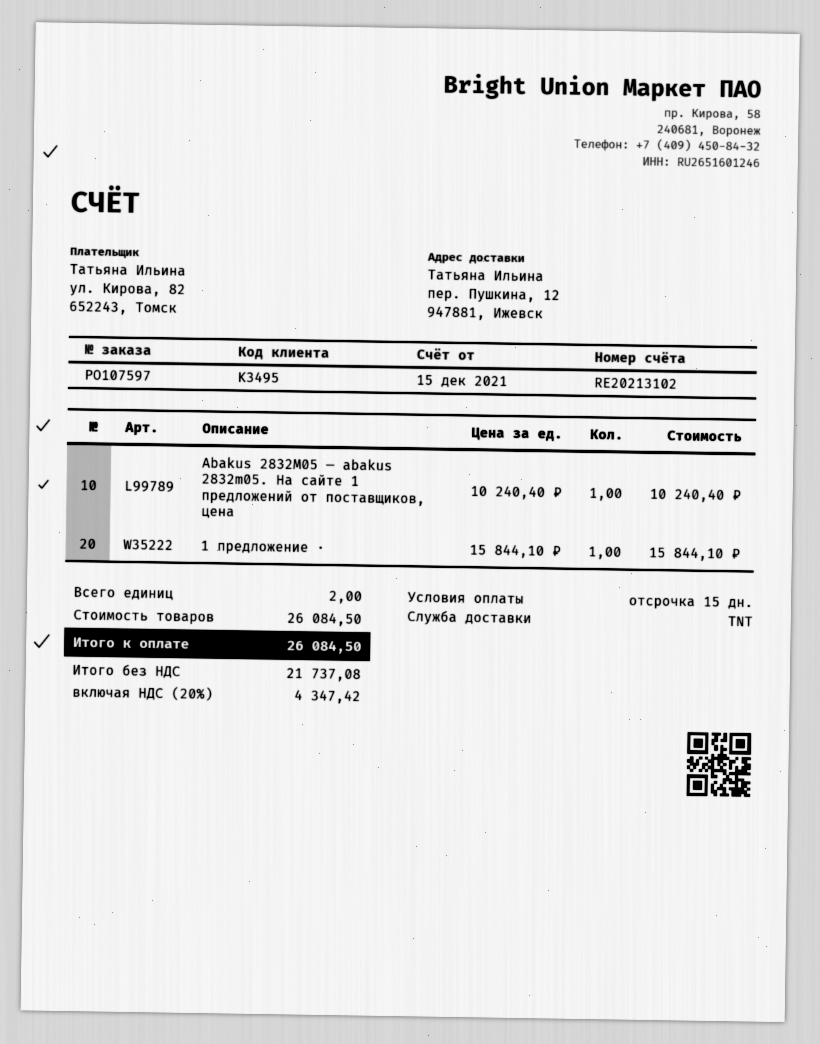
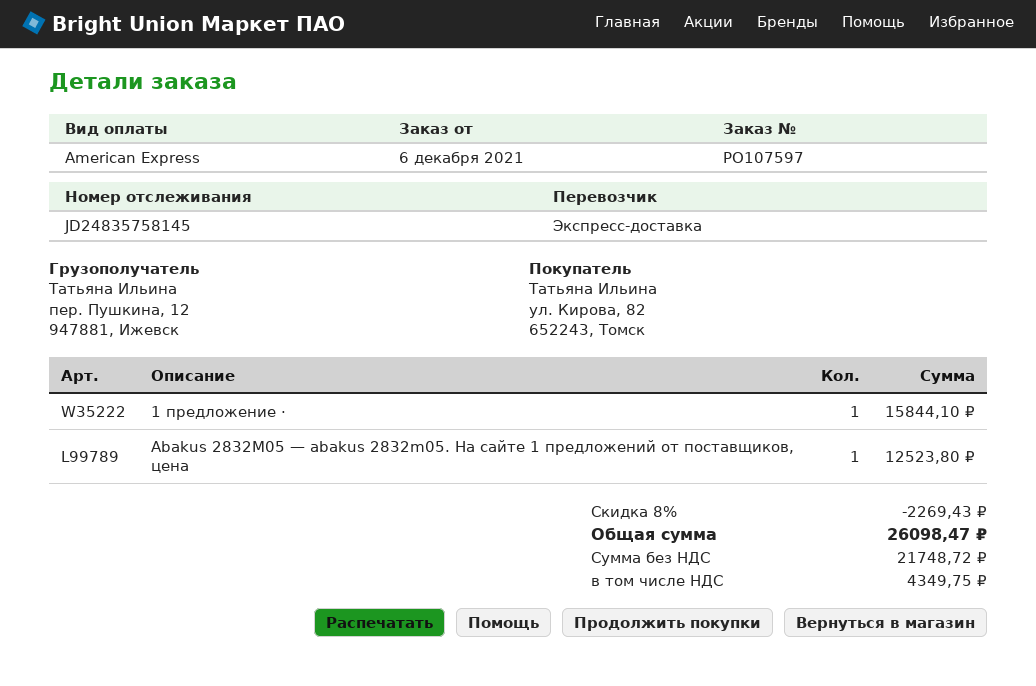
shipping method: TNT -> express
Abakus 2832M05 — abakus 2832m05. На сайте 1 предложений от поставщиков, цена: 1 for 10240.40 -> 1 for 12523.80
discount: none -> 8% = 2269.43
net: 21737.08 -> 21748.72
tax: 4347.42 -> 4349.75
total: 26084.50 -> 26098.47

